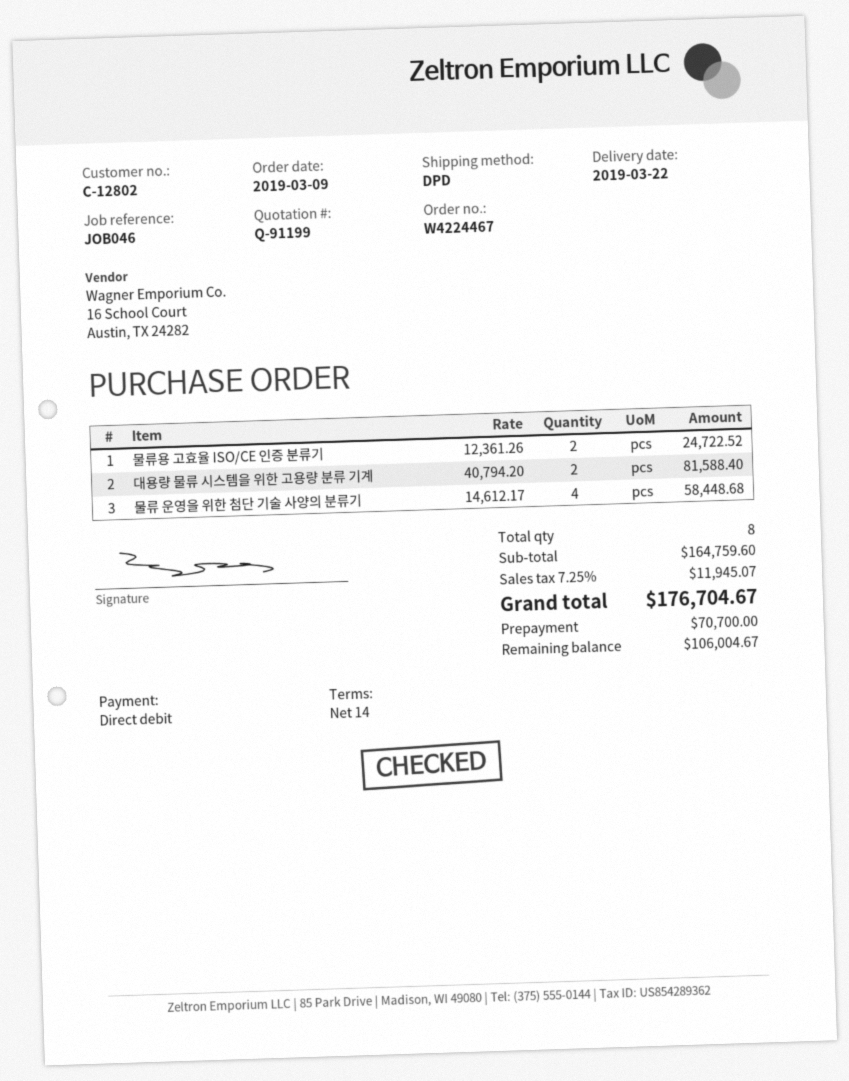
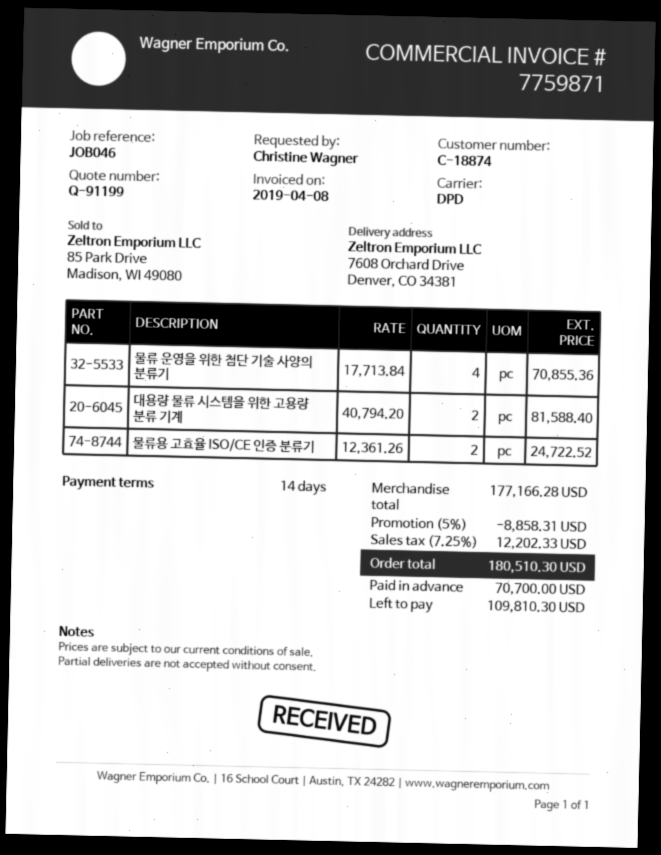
customer number: C-12802 -> C-18874
물류 운영을 위한 첨단 기술 사양의 분류기: 4 x 14612.17 = 58448.68 -> 4 x 17713.84 = 70855.36
subtotal: 164759.60 -> 177166.28
discount: none -> 5% = 8858.31
tax: 7.25% = 11945.07 -> 7.25% = 12202.33
total: 176704.67 -> 180510.30
balance: 106004.67 -> 109810.30

